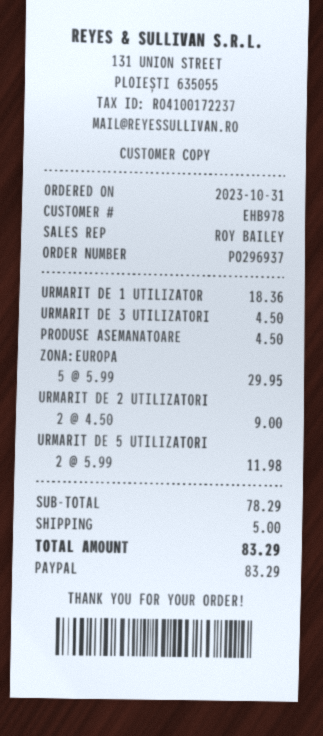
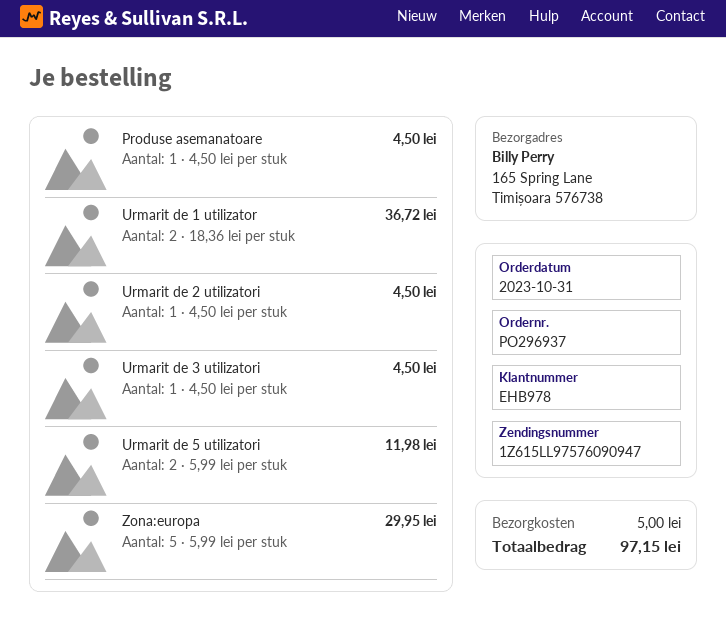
URMARIT DE 1 UTILIZATOR: 1 x 18.36 = 18.36 -> 2 x 18.36 = 36.72
URMARIT DE 2 UTILIZATORI: 2 x 4.50 = 9.00 -> 1 x 4.50 = 4.50
total: 83.29 -> 97.15

